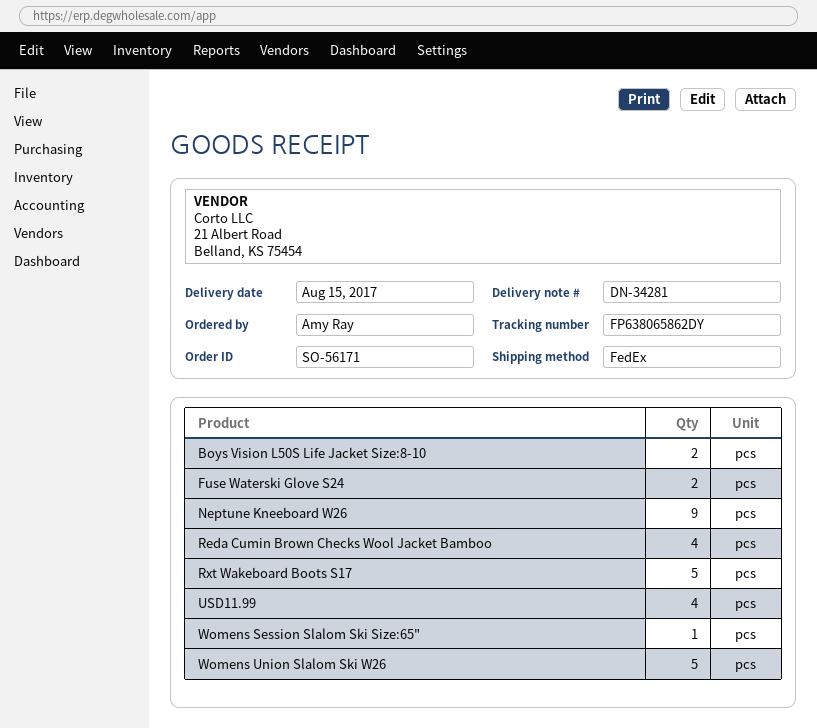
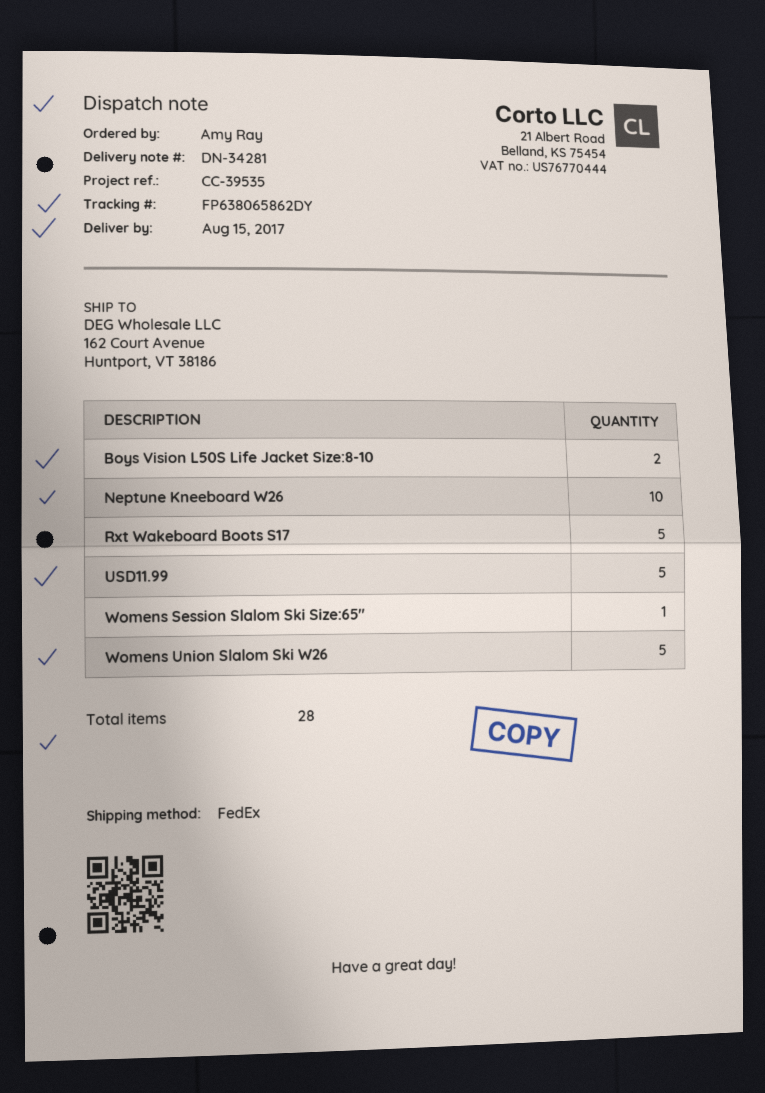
Fuse Waterski Glove S24: 2 -> none
Neptune Kneeboard W26: 9 -> 10
Reda Cumin Brown Checks Wool Jacket Bamboo: 4 -> none
USD11.99: 4 -> 5

